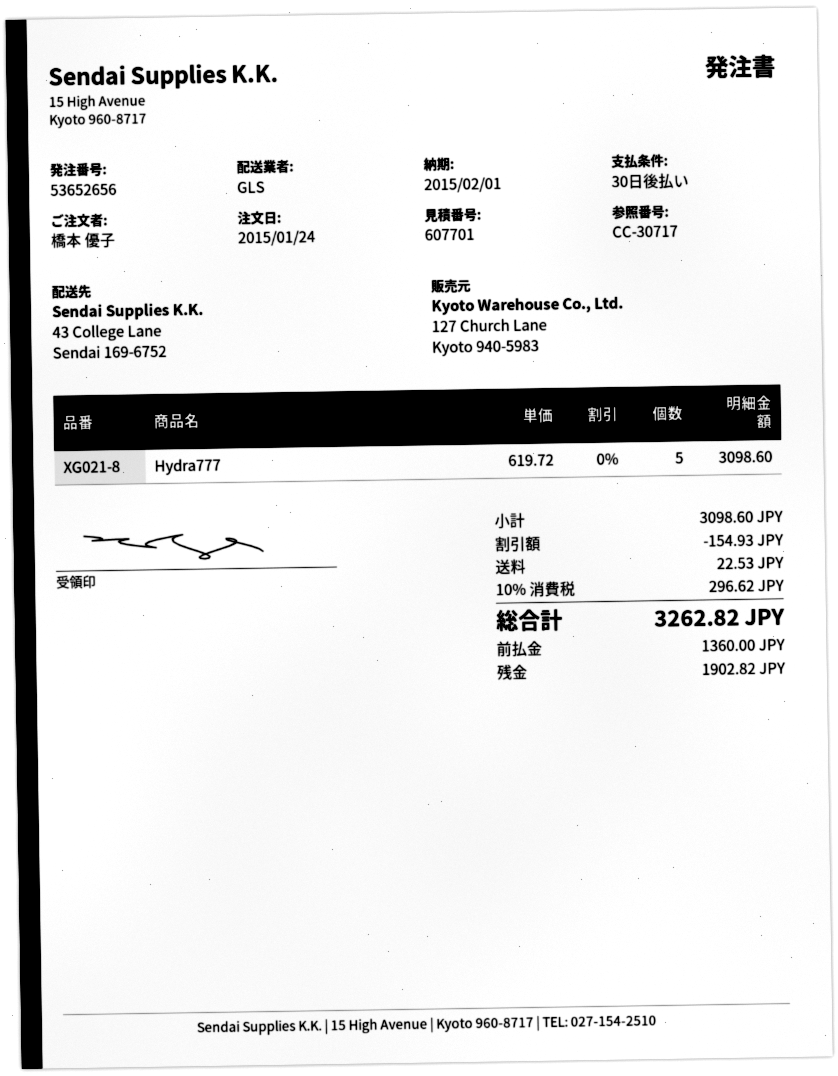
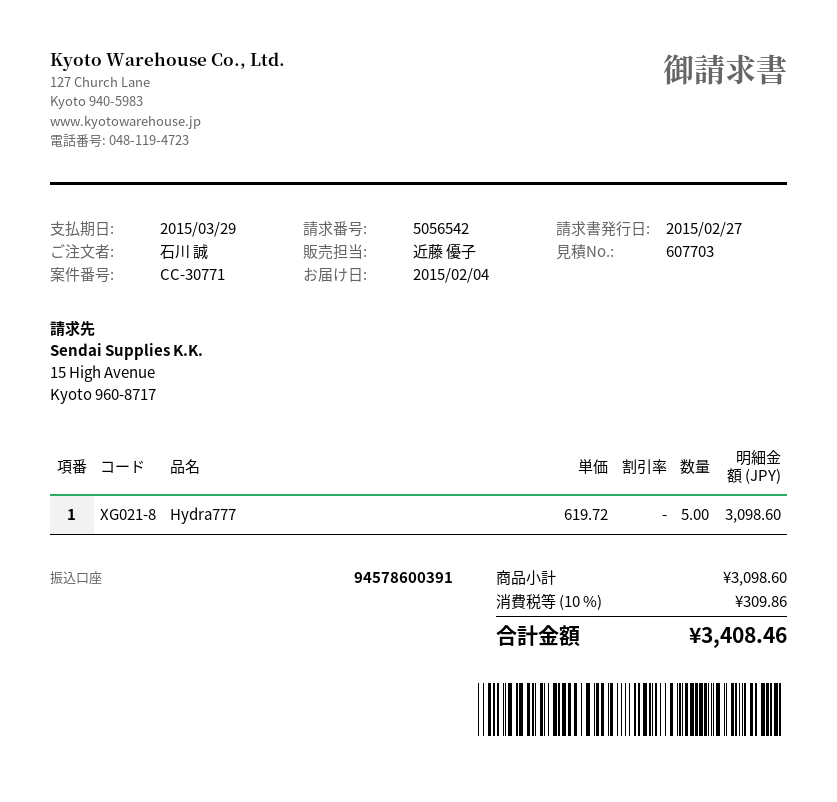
quote number: 607701 -> 607703
delivery date: 2015-02-01 -> 2015-02-04
reference: CC-30717 -> CC-30771
ordered by: 橋本 優子 -> 石川 誠
discount: 154.93 -> none
shipping: 22.53 -> none
tax: 10% = 296.62 -> 10% = 309.86
total: 3262.82 -> 3408.46

